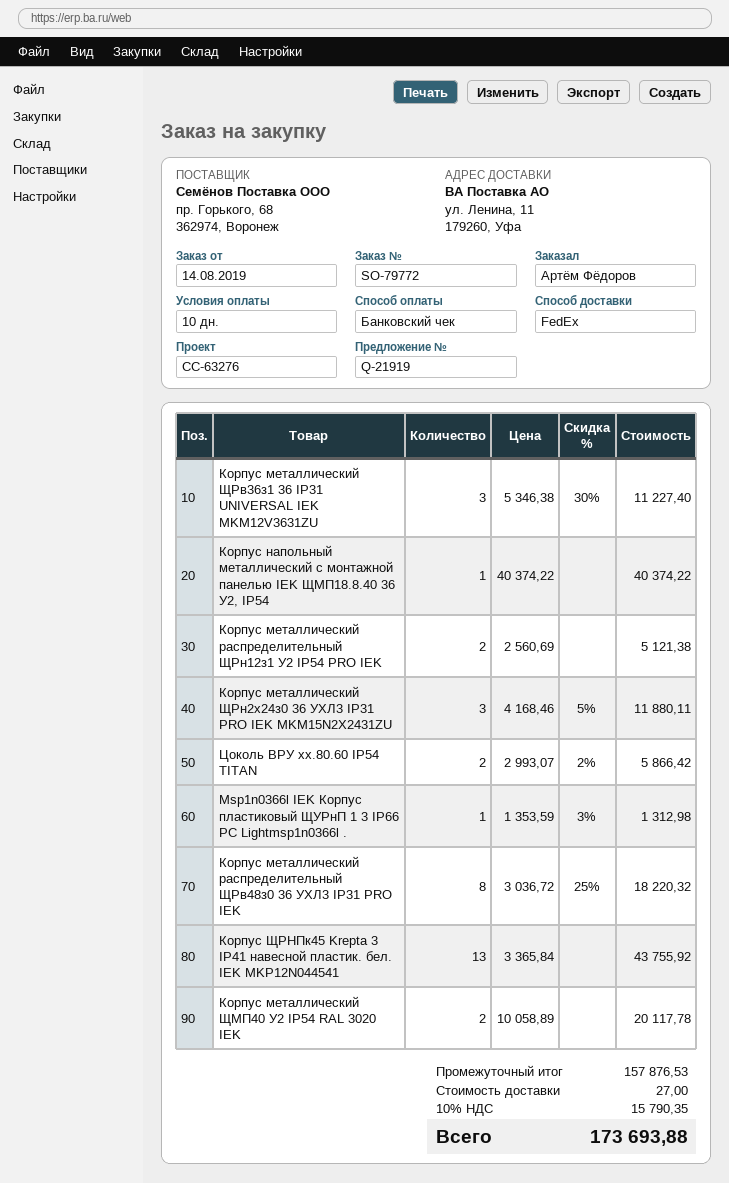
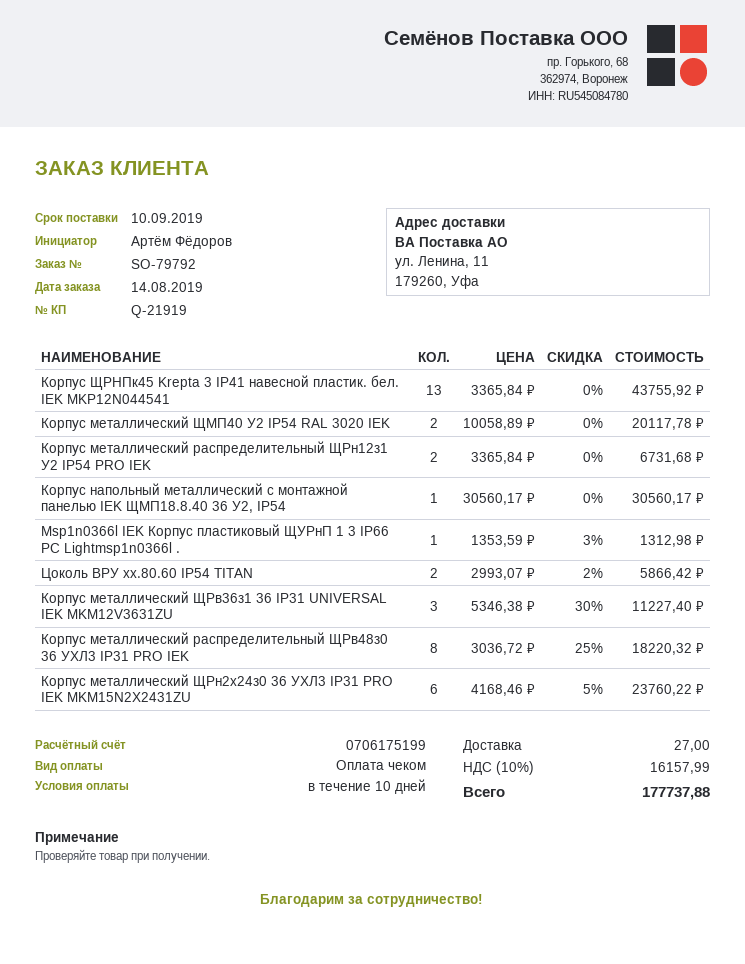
order number: SO-79772 -> SO-79792
Корпус напольный металлический с монтажной панелью IEK ЩМП18.8.40 36 У2, IP54: 1 x 40374.22 = 40374.22 -> 1 x 30560.17 = 30560.17
Корпус металлический распределительный ЩРн12з1 У2 IP54 PRO IEK: 2 x 2560.69 = 5121.38 -> 2 x 3365.84 = 6731.68
Корпус металлический ЩРн2х24з0 36 УХЛ3 IP31 PRO IEK MKM15N2X2431ZU: 3 x 4168.46 - 5% = 11880.11 -> 6 x 4168.46 - 5% = 23760.22
tax: 10% = 15790.35 -> 10% = 16157.99
total: 173693.88 -> 177737.88

